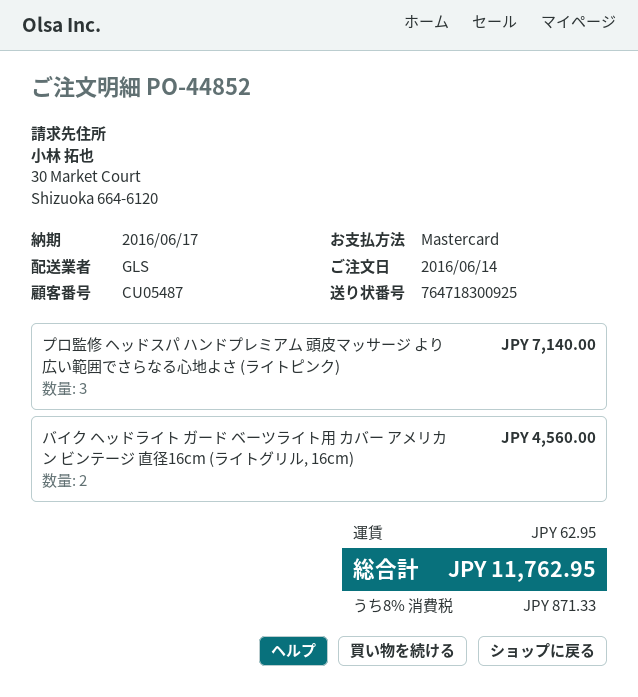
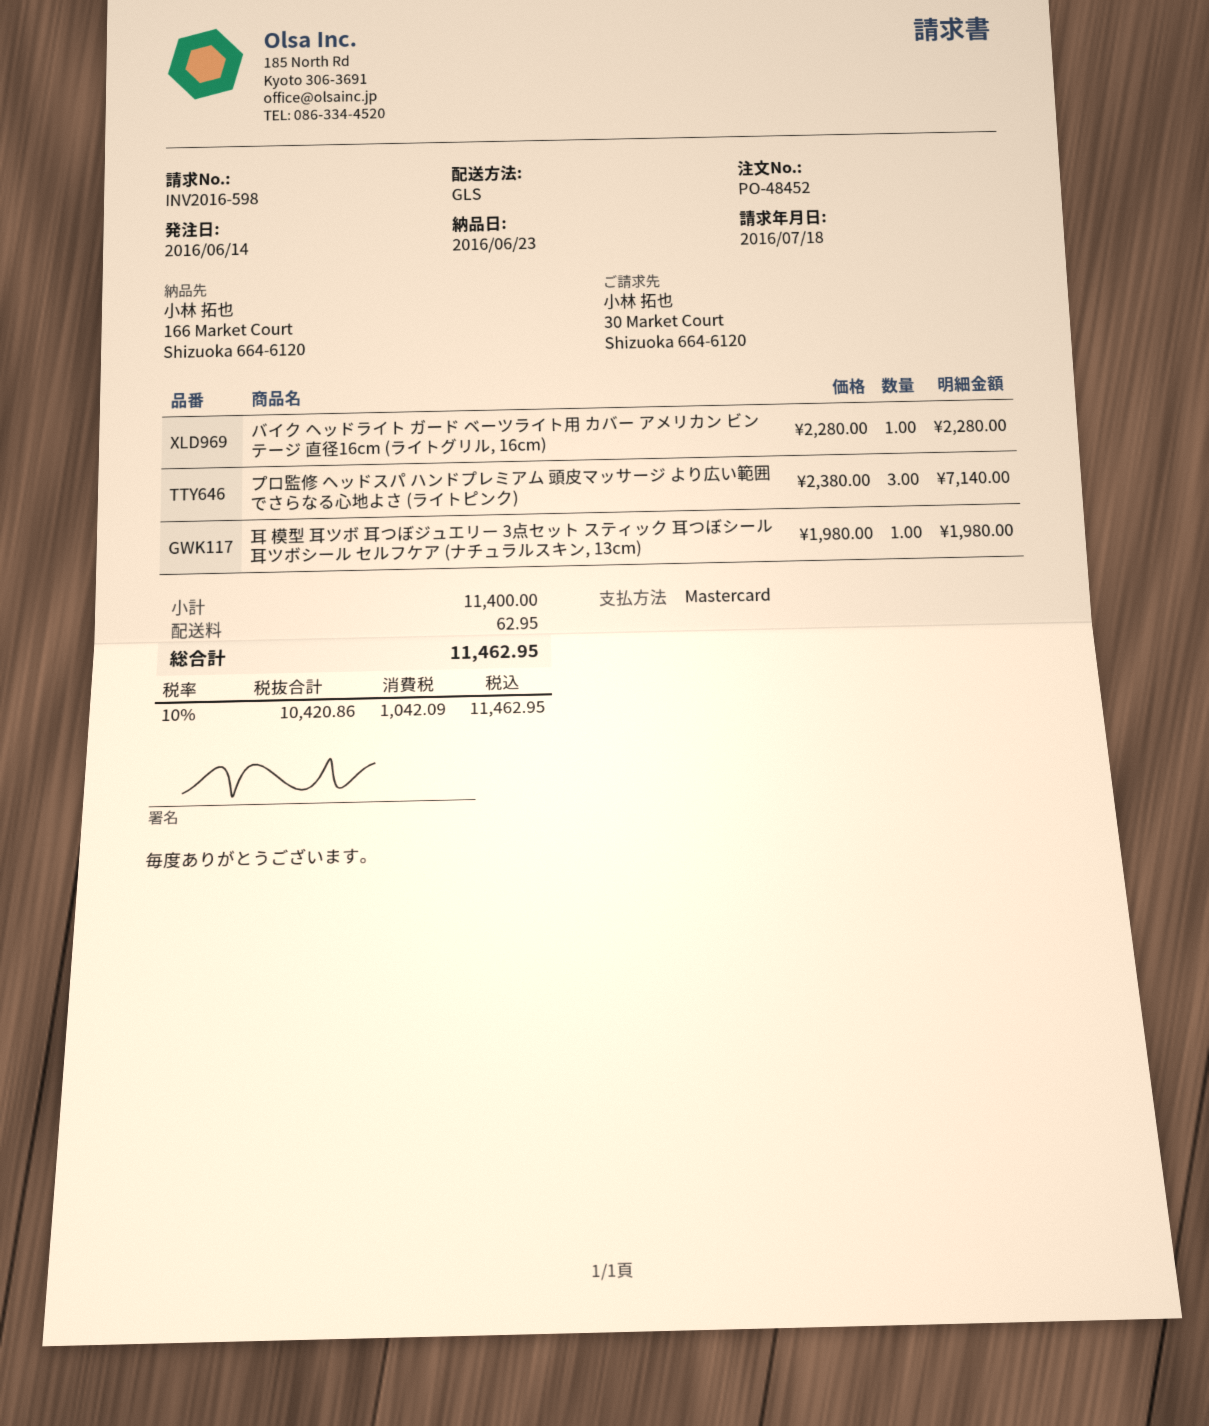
order number: PO-44852 -> PO-48452
delivery date: 2016-06-17 -> 2016-06-23
バイク ヘッドライト ガード ベーツライト用 カバー アメリカン ビンテージ 直径16cm (ライトグリル, 16cm): 2 for 4560.00 -> 1 for 2280.00
耳 模型 耳ツボ 耳つぼジュエリー 3点セット スティック 耳つぼシール 耳ツボシール セルフケア (ナチュラルスキン, 13cm): none -> 1 for 1980.00
tax: 8% = 871.33 -> 10% = 1042.09
total: 11762.95 -> 11462.95

